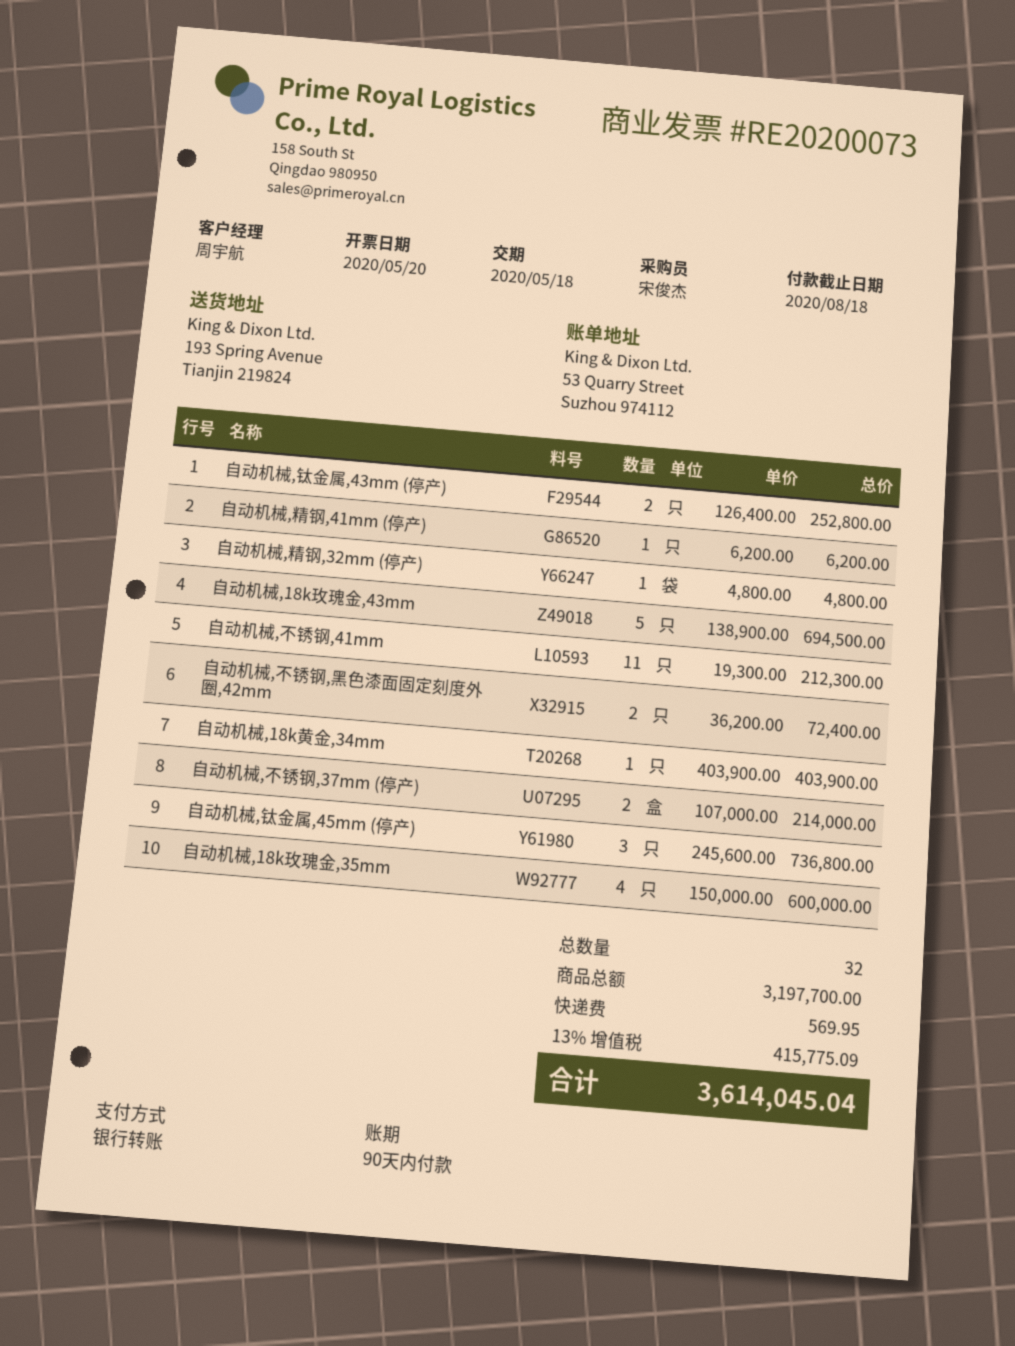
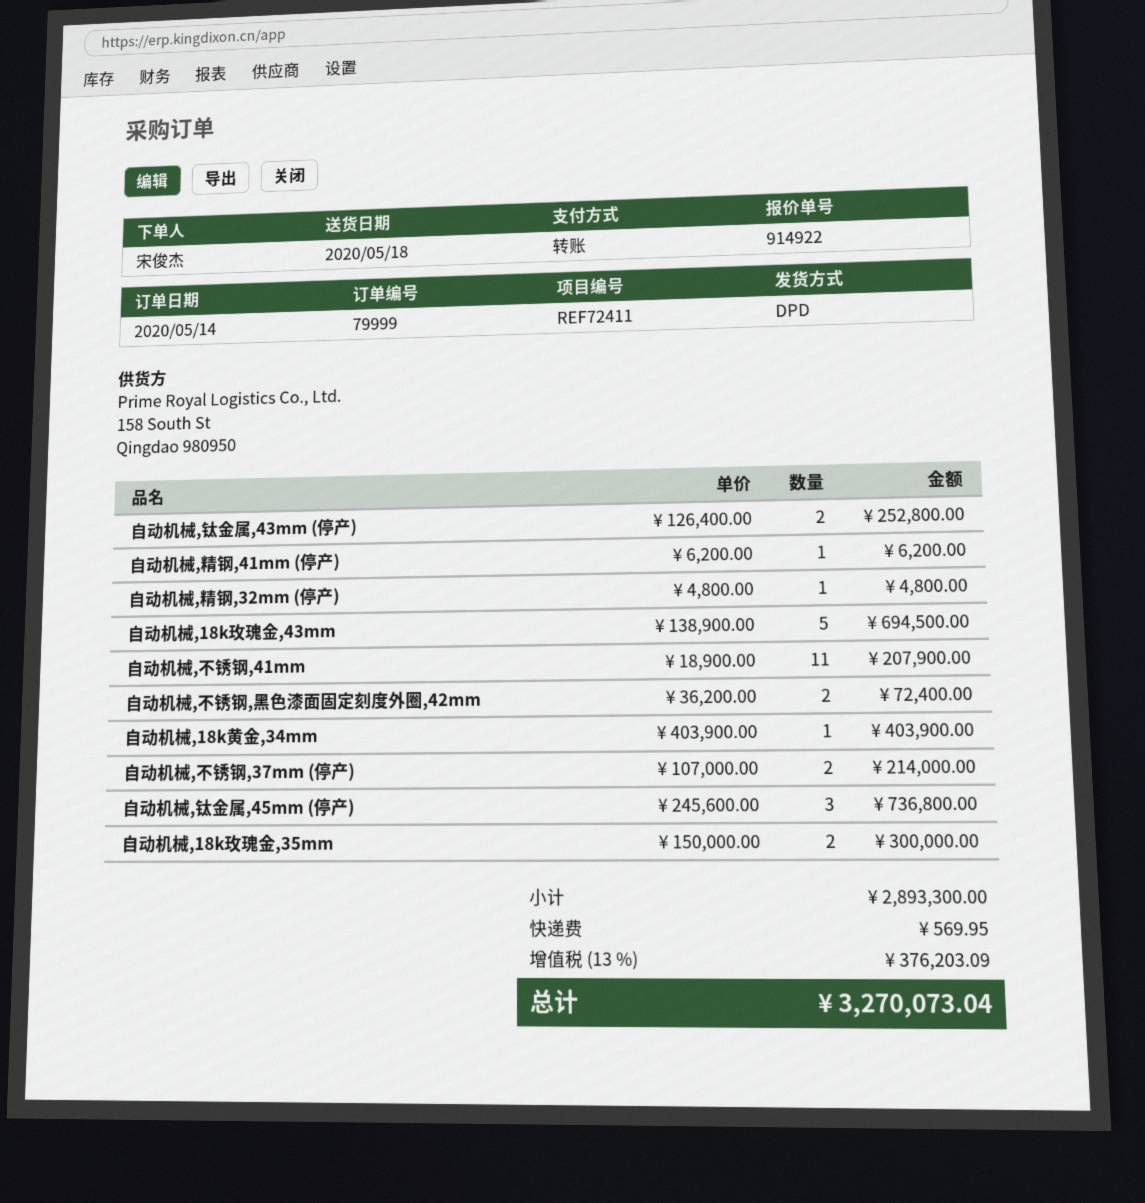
自动机械,不锈钢,41mm: 11 x 19300.00 = 212300.00 -> 11 x 18900.00 = 207900.00
自动机械,18k玫瑰金,35mm: 4 x 150000.00 = 600000.00 -> 2 x 150000.00 = 300000.00
subtotal: 3197700.00 -> 2893300.00
tax: 13% = 415775.09 -> 13% = 376203.09
total: 3614045.04 -> 3270073.04

